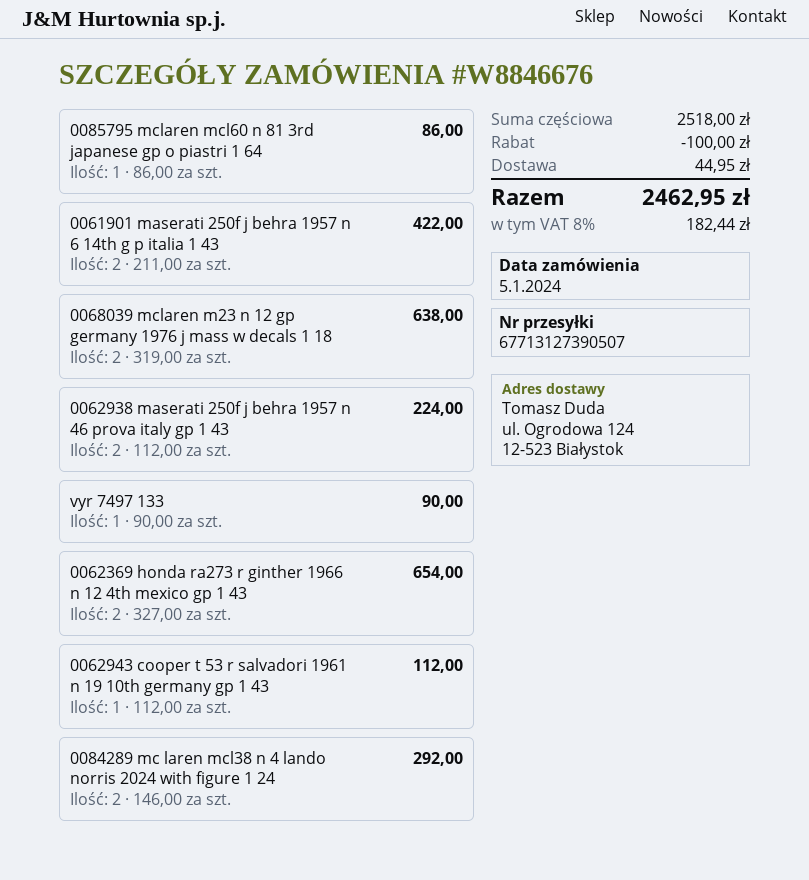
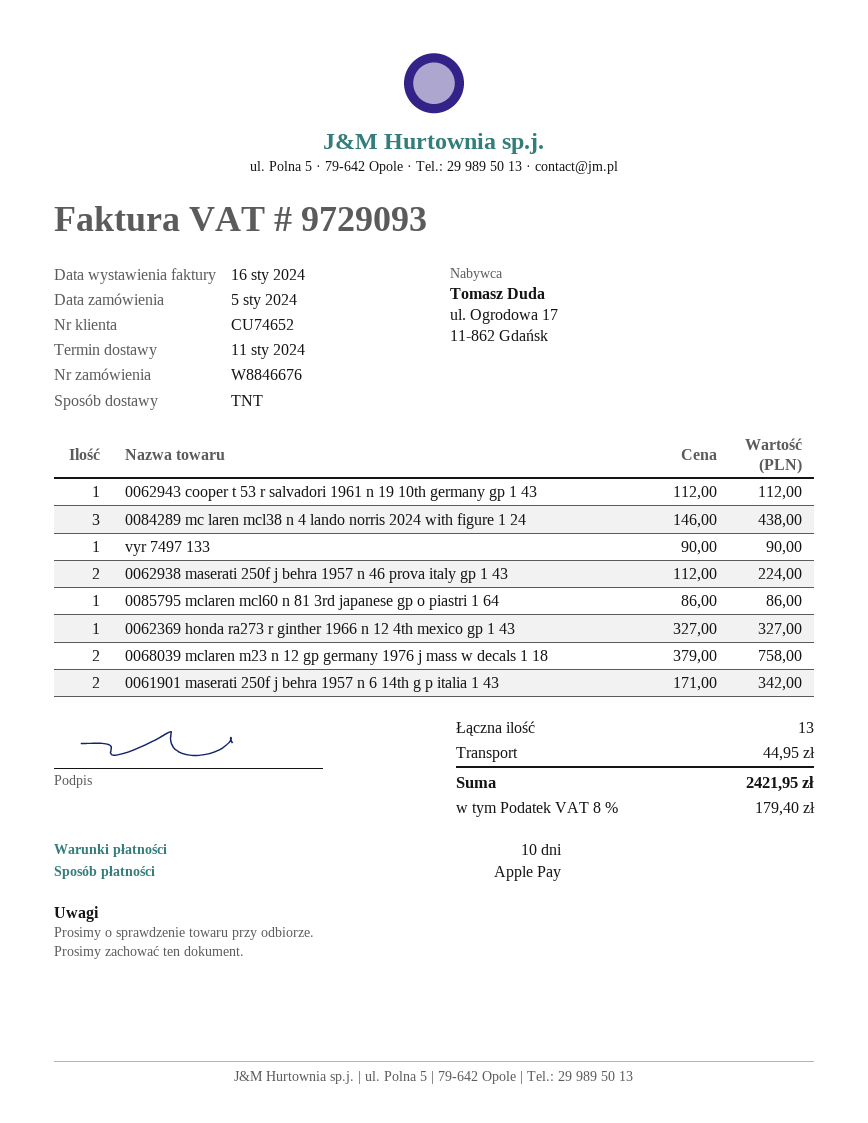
0061901 maserati 250f j behra 1957 n 6 14th g p italia 1 43: 2 x 211.00 = 422.00 -> 2 x 171.00 = 342.00
0068039 mclaren m23 n 12 gp germany 1976 j mass w decals 1 18: 2 x 319.00 = 638.00 -> 2 x 379.00 = 758.00
0062369 honda ra273 r ginther 1966 n 12 4th mexico gp 1 43: 2 x 327.00 = 654.00 -> 1 x 327.00 = 327.00
0084289 mc laren mcl38 n 4 lando norris 2024 with figure 1 24: 2 x 146.00 = 292.00 -> 3 x 146.00 = 438.00
discount: 100.00 -> none
tax: 8% = 182.44 -> 8% = 179.40
total: 2462.95 -> 2421.95

